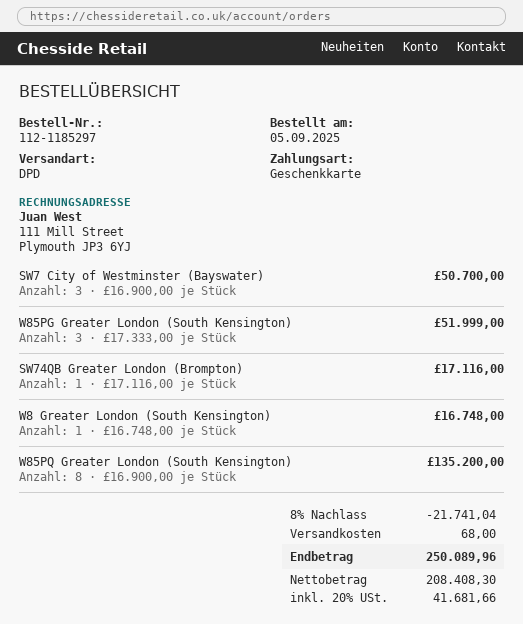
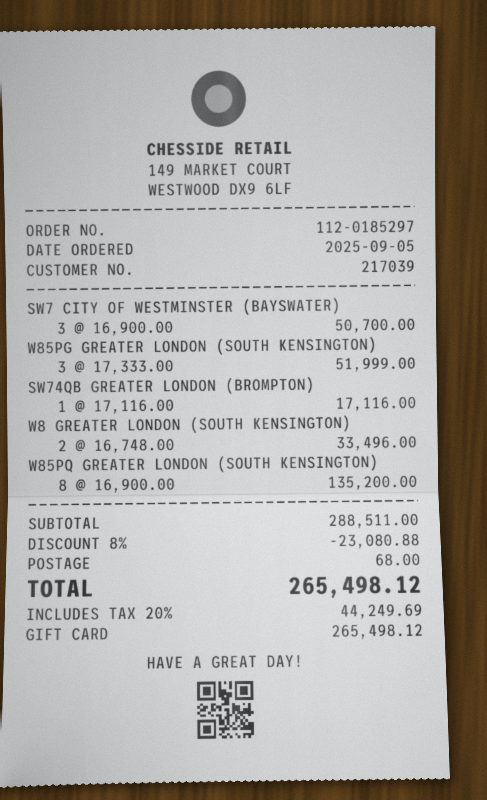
order number: 112-1185297 -> 112-0185297
W8 Greater London (South Kensington): 1 x 16748.00 = 16748.00 -> 2 x 16748.00 = 33496.00
discount: 8% = 21741.04 -> 8% = 23080.88
tax: 20% = 41681.66 -> 20% = 44249.69
total: 250089.96 -> 265498.12

